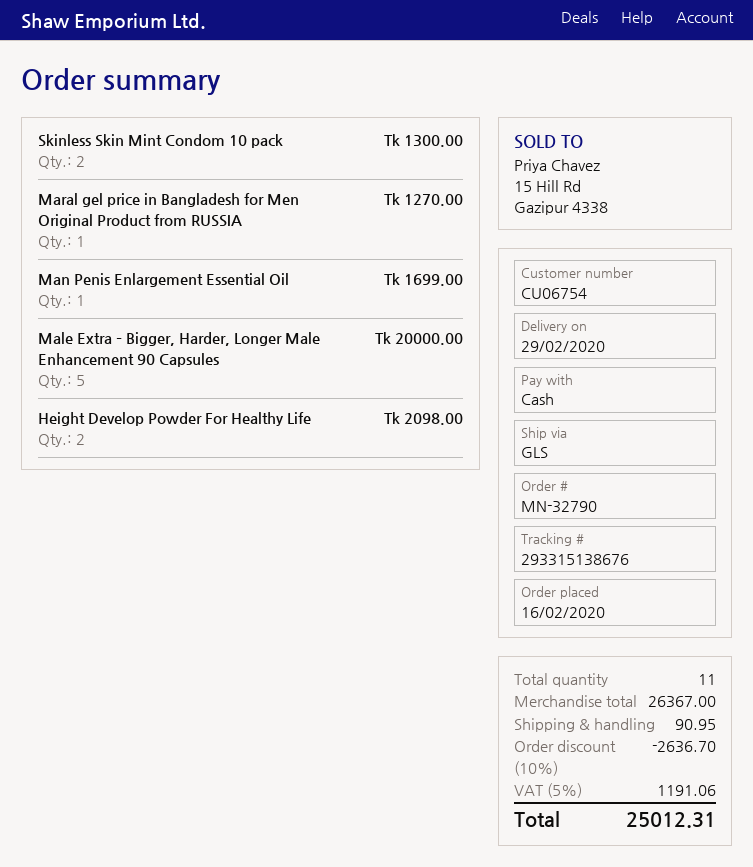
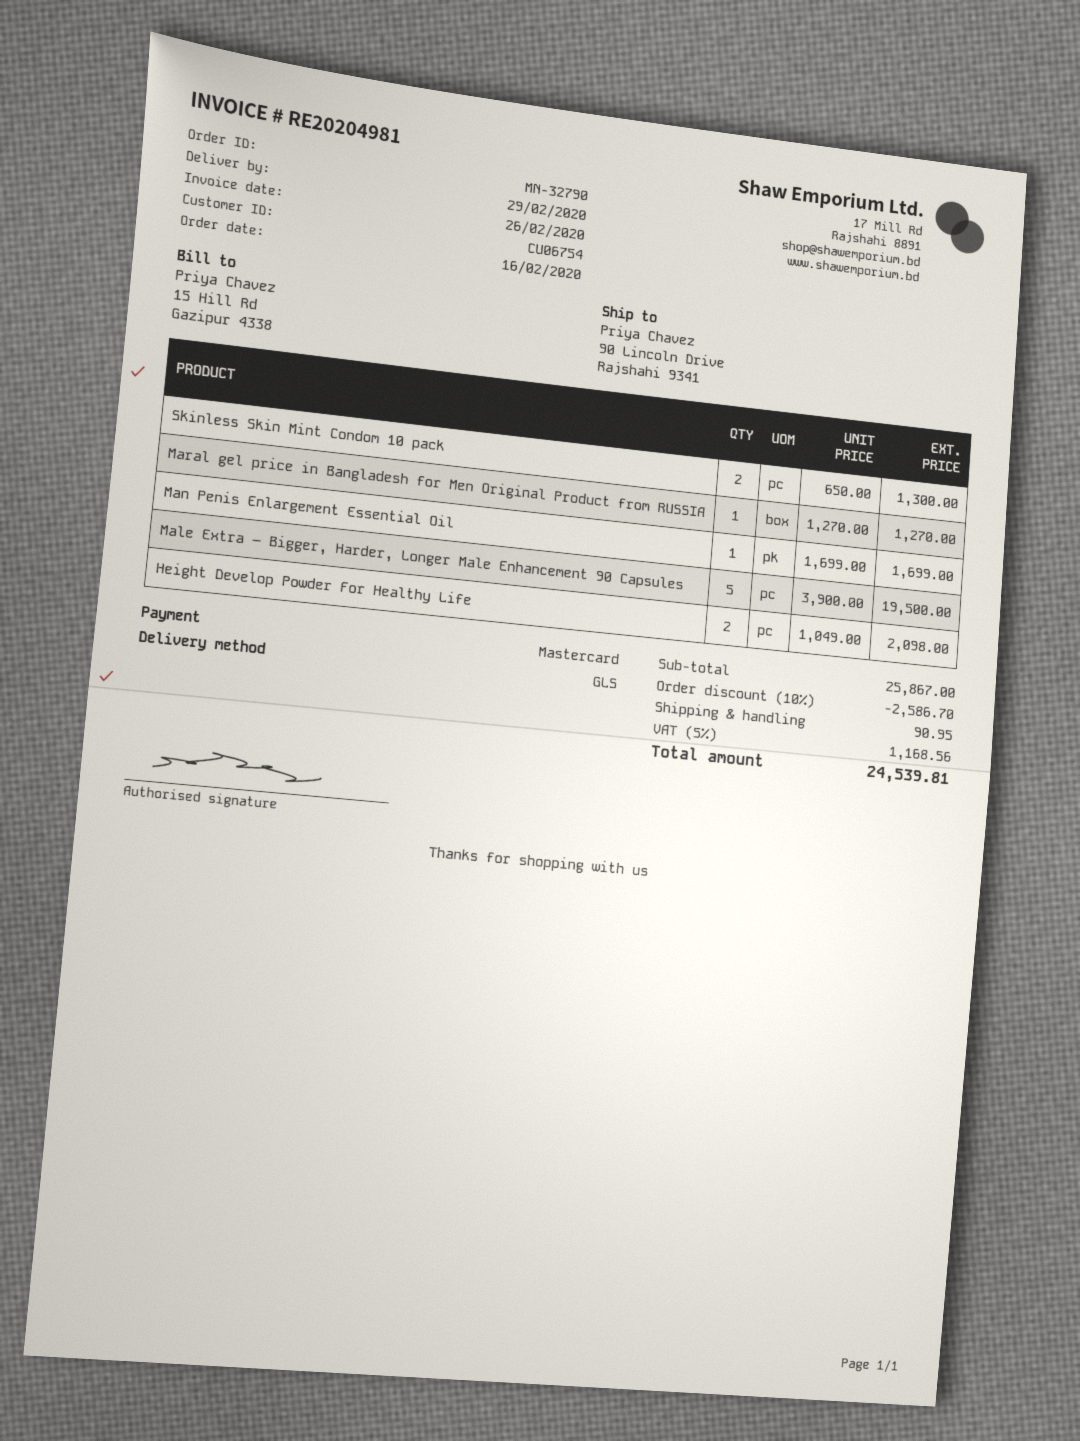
payment method: cash -> Mastercard
Male Extra – Bigger, Harder, Longer Male Enhancement 90 Capsules: 5 for 20000.00 -> 5 for 19500.00
subtotal: 26367.00 -> 25867.00
discount: 10% = 2636.70 -> 10% = 2586.70
tax: 5% = 1191.06 -> 5% = 1168.56
total: 25012.31 -> 24539.81

